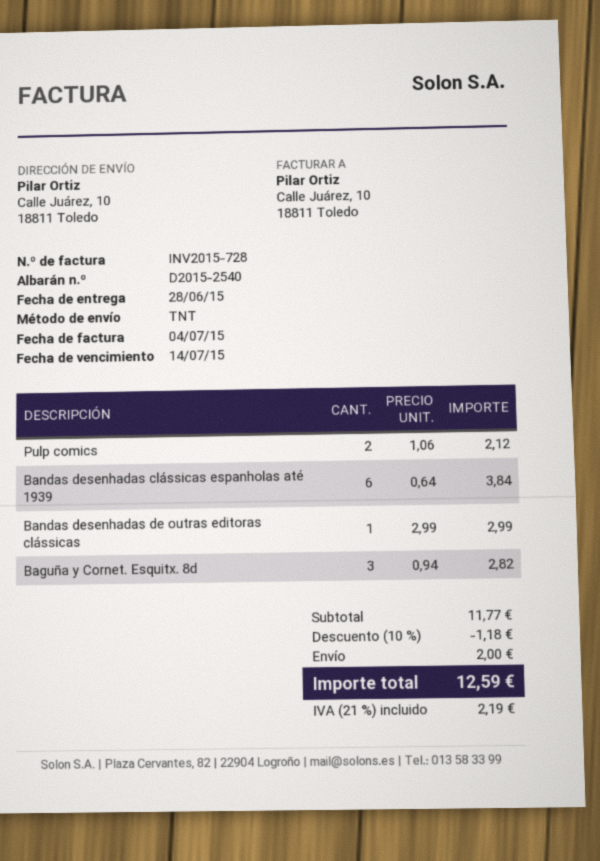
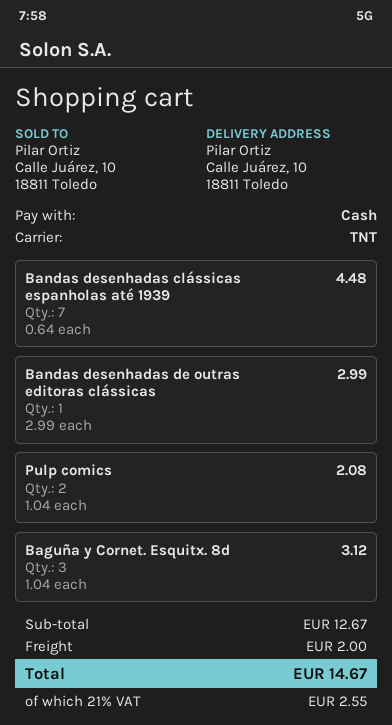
Pulp comics: 2 x 1.06 = 2.12 -> 2 x 1.04 = 2.08
Bandas desenhadas clássicas espanholas até 1939: 6 x 0.64 = 3.84 -> 7 x 0.64 = 4.48
Baguña y Cornet. Esquitx. 8d: 3 x 0.94 = 2.82 -> 3 x 1.04 = 3.12
subtotal: 11.77 -> 12.67
discount: 10% = 1.18 -> none
tax: 21% = 2.19 -> 21% = 2.55
total: 12.59 -> 14.67

